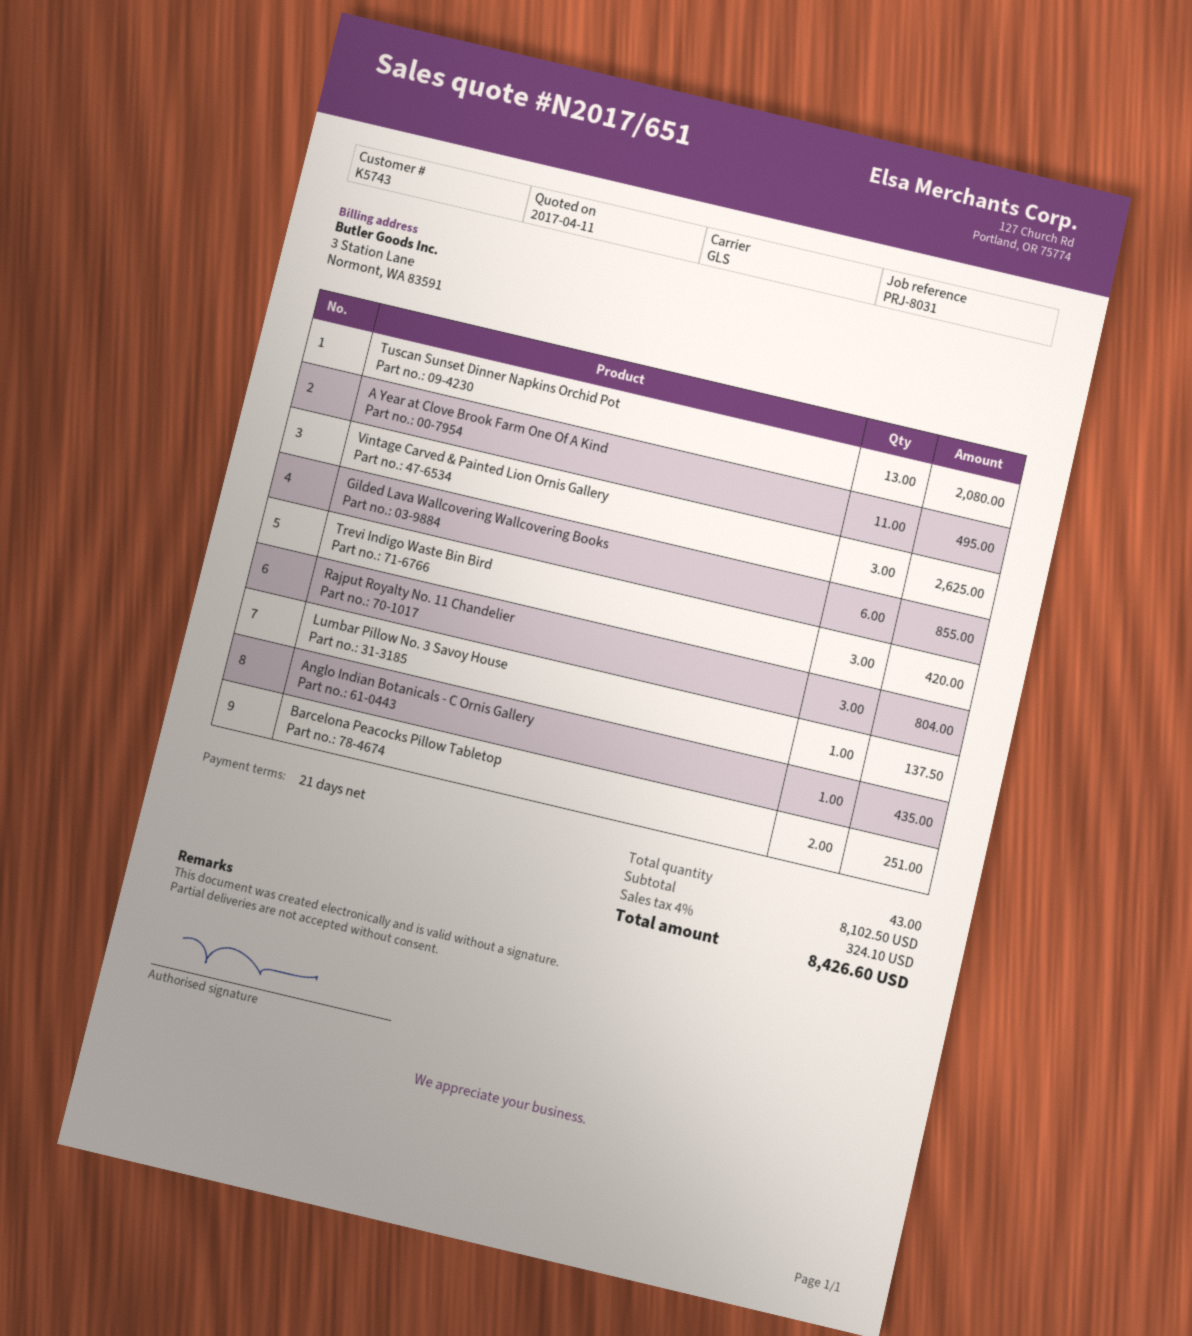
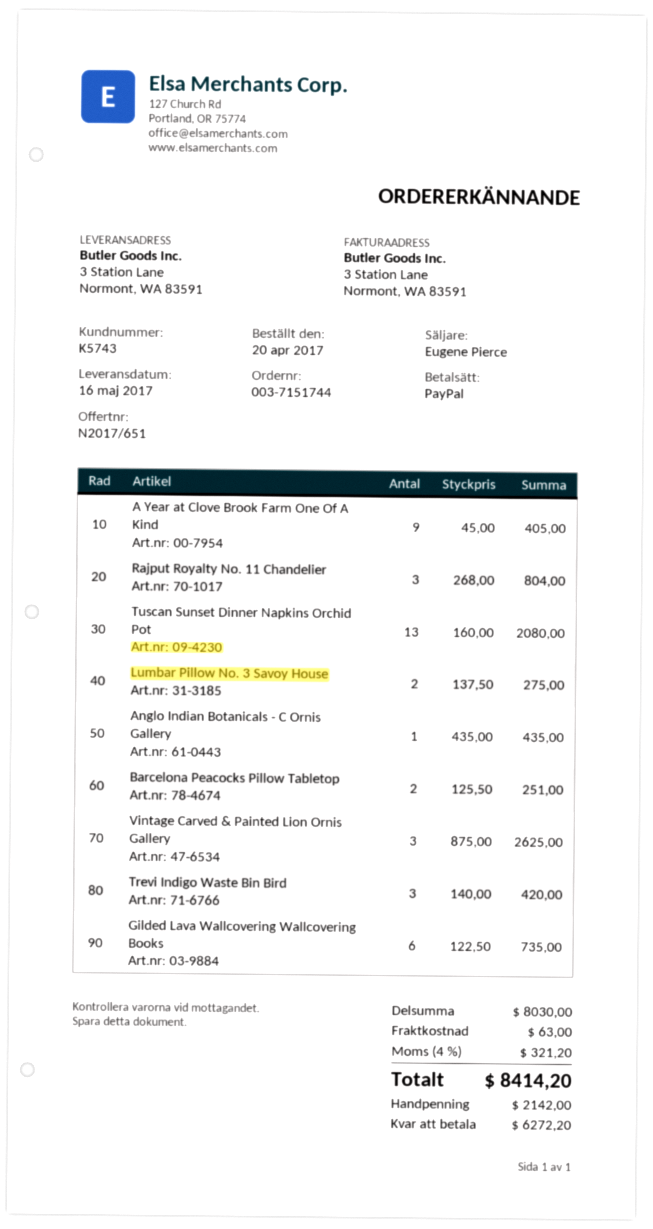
A Year at Clove Brook Farm One Of A Kind: 11 for 495.00 -> 9 for 405.00
Gilded Lava Wallcovering Wallcovering Books: 6 for 855.00 -> 6 for 735.00
Lumbar Pillow No. 3 Savoy House: 1 for 137.50 -> 2 for 275.00
subtotal: 8102.50 -> 8030.00
shipping: none -> 63.00
tax: 4% = 324.10 -> 4% = 321.20
total: 8426.60 -> 8414.20

